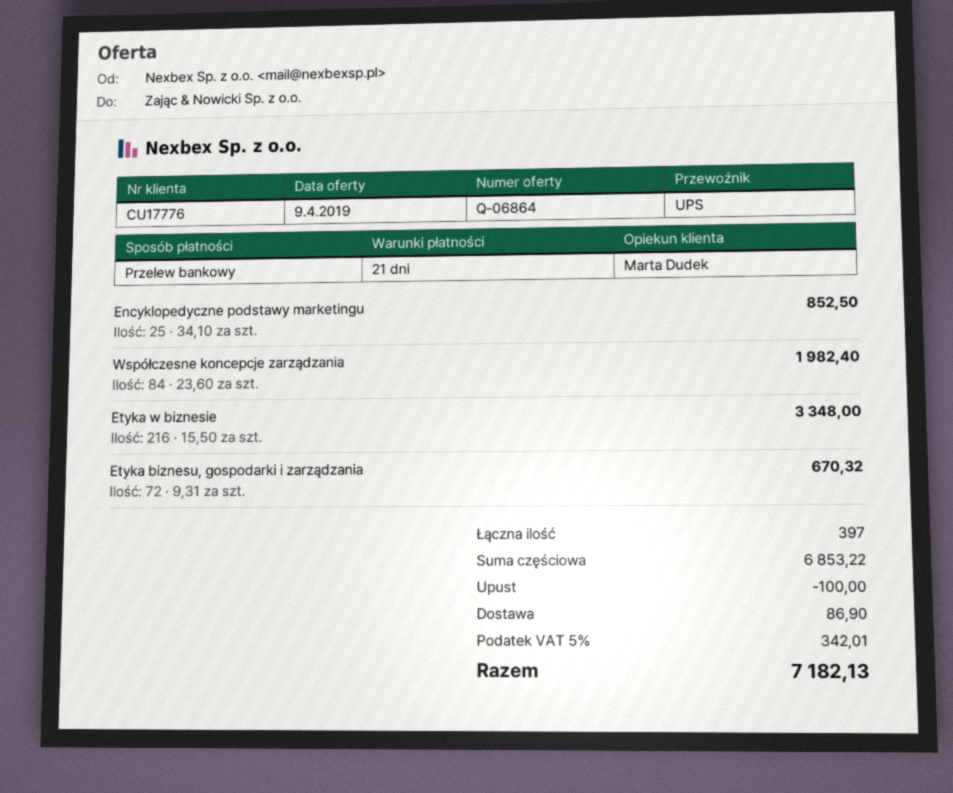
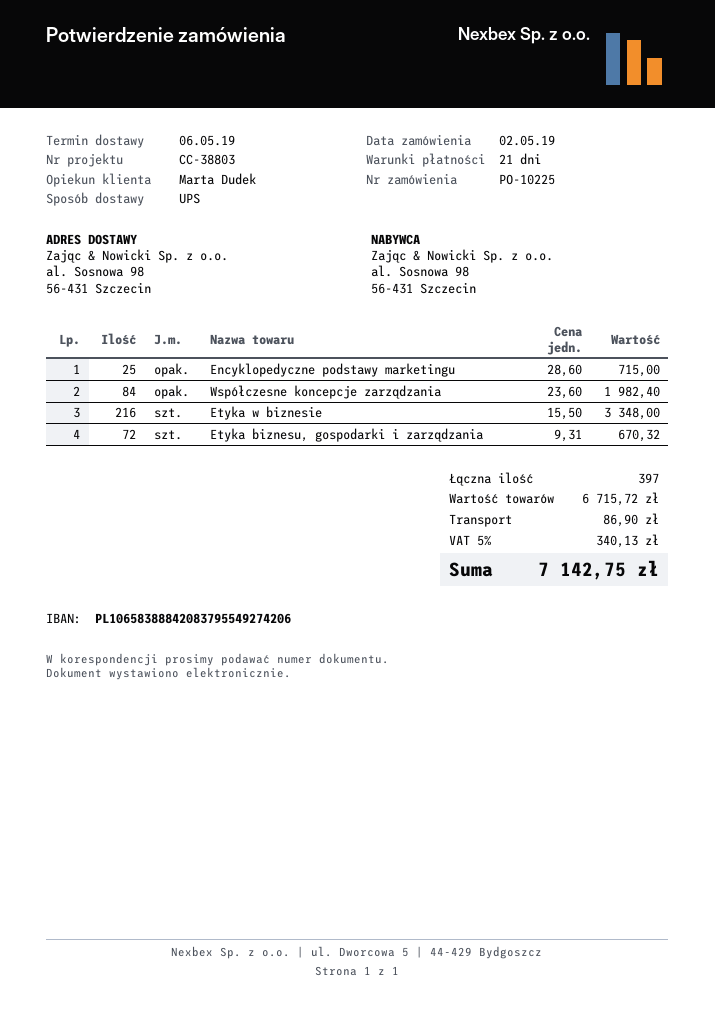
Encyklopedyczne podstawy marketingu: 25 x 34.10 = 852.50 -> 25 x 28.60 = 715.00
subtotal: 6853.22 -> 6715.72
discount: 100.00 -> none
tax: 5% = 342.01 -> 5% = 340.13
total: 7182.13 -> 7142.75

